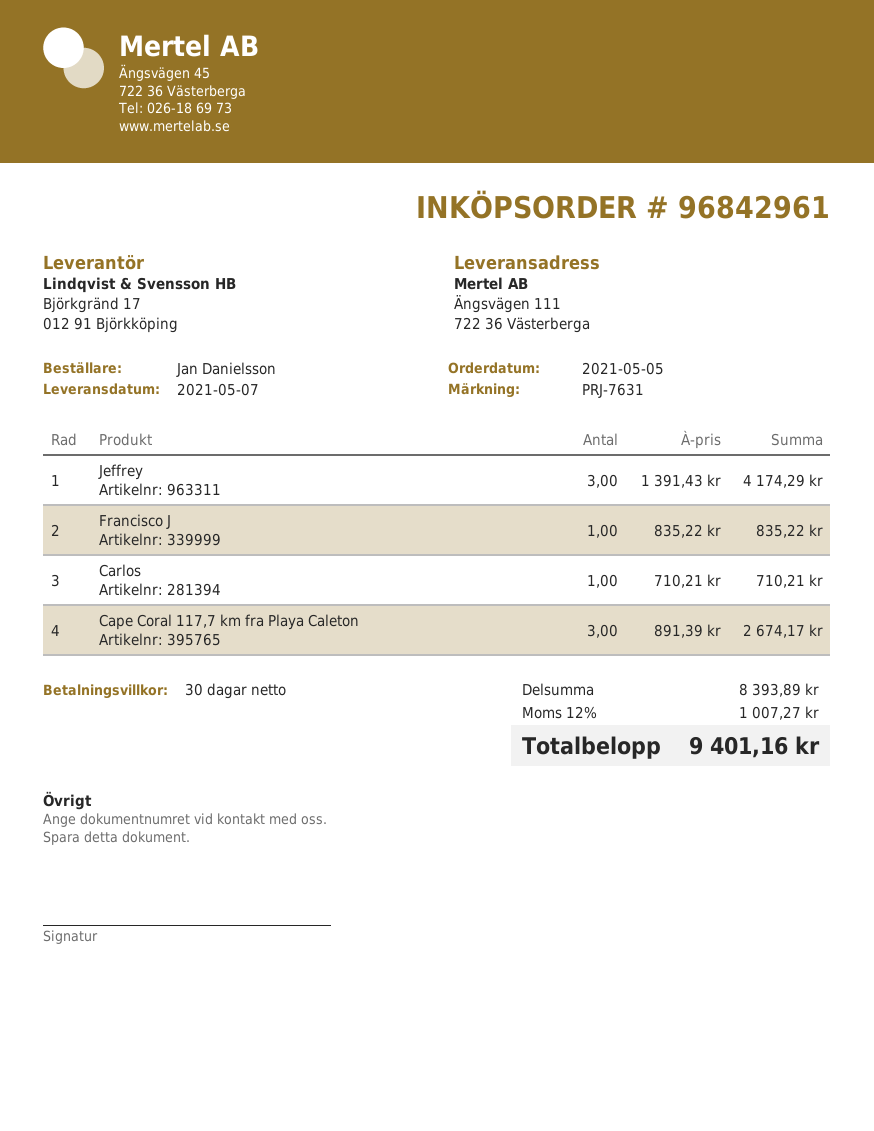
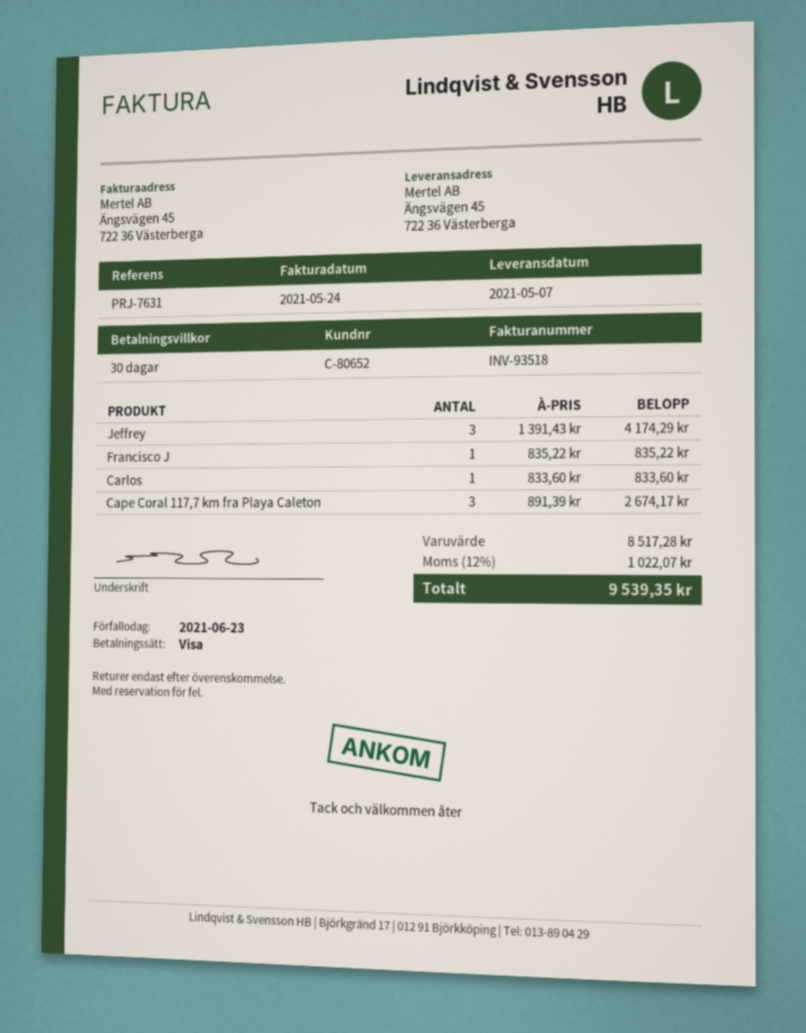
ship to: Ängsvägen 111, 722 36 Västerberga -> Ängsvägen 45, 722 36 Västerberga
Carlos: 1 x 710.21 = 710.21 -> 1 x 833.60 = 833.60
subtotal: 8393.89 -> 8517.28
tax: 12% = 1007.27 -> 12% = 1022.07
total: 9401.16 -> 9539.35

